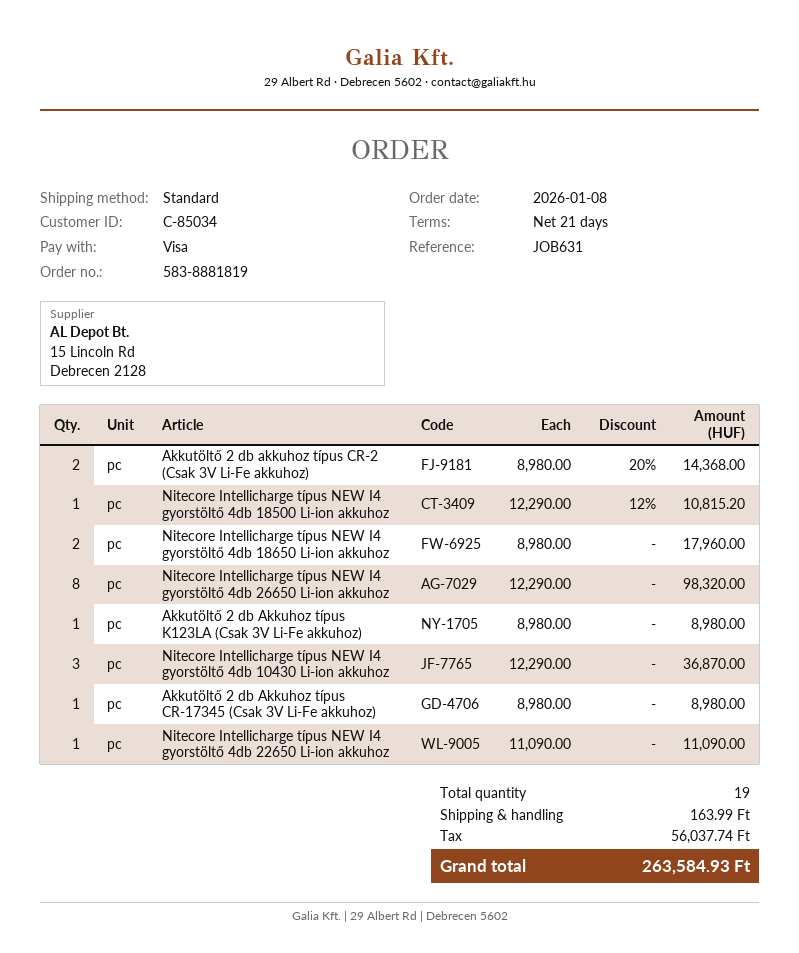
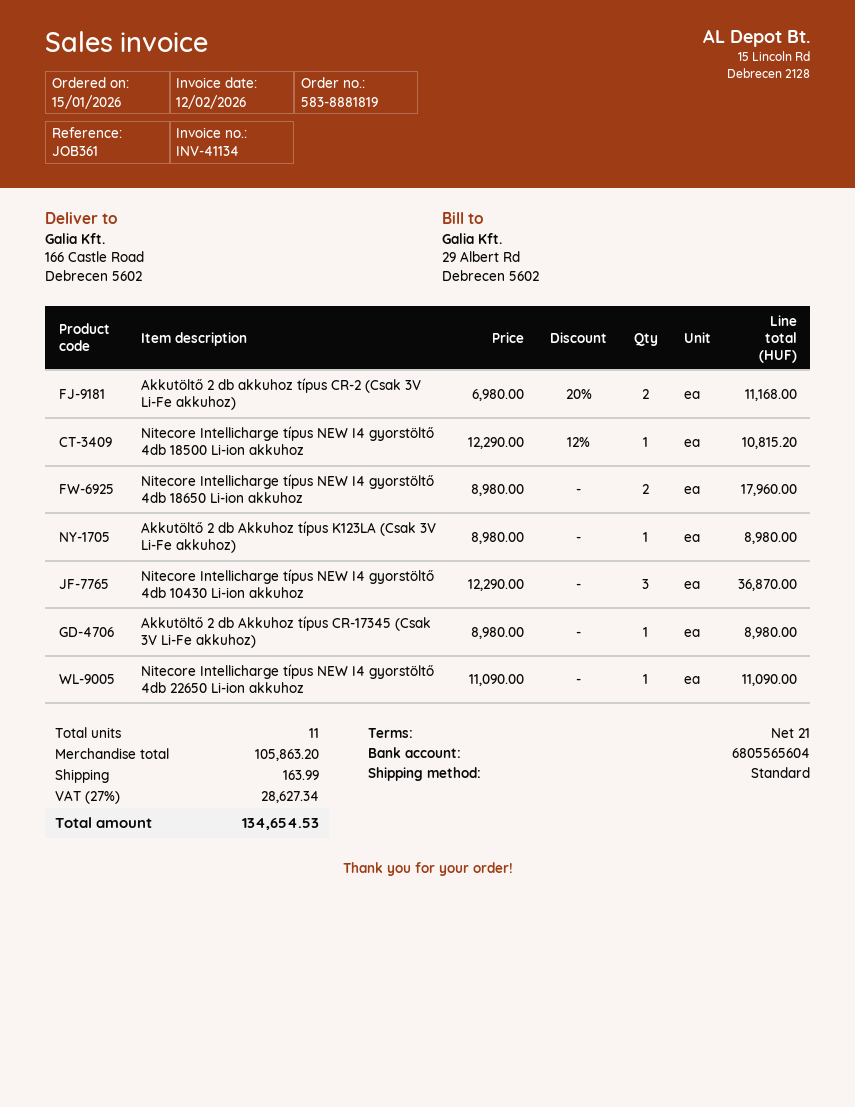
order date: 2026-01-08 -> 2026-01-15
reference: JOB631 -> JOB361
Akkutöltő 2 db akkuhoz típus CR-2 (Csak 3V Li-Fe akkuhoz): 2 x 8980.00 - 20% = 14368.00 -> 2 x 6980.00 - 20% = 11168.00
Nitecore Intellicharge típus NEW I4 gyorstöltő 4db 26650 Li-ion akkuhoz: 8 x 12290.00 = 98320.00 -> none
total quantity: 19 -> 11
tax: 56037.74 -> 28627.34
total: 263584.93 -> 134654.53

